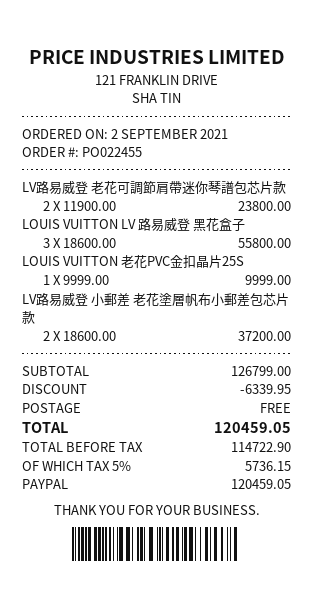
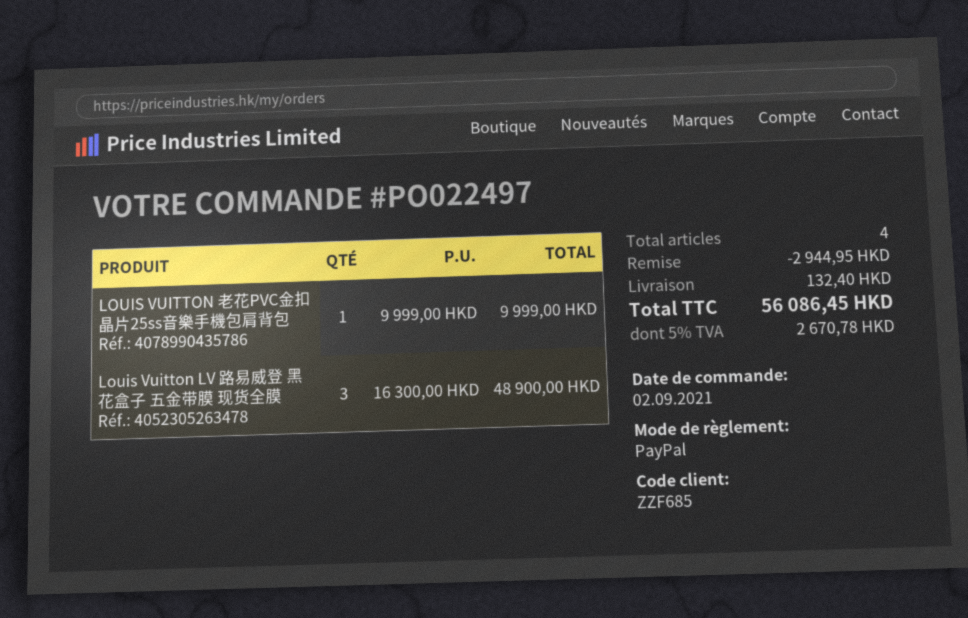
order number: PO022455 -> PO022497
LV路易威登 老花可調節肩帶迷你琴譜包芯片款: 2 x 11900.00 = 23800.00 -> none
LOUIS VUITTON LV 路易威登 黑花盒子: 3 x 18600.00 = 55800.00 -> 3 x 16300.00 = 48900.00
LV路易威登 小郵差 老花塗層帆布小郵差包芯片款: 2 x 18600.00 = 37200.00 -> none
discount: 6339.95 -> 2944.95
shipping: 0.00 -> 132.40
tax: 5% = 5736.15 -> 5% = 2670.78
total: 120459.05 -> 56086.45

